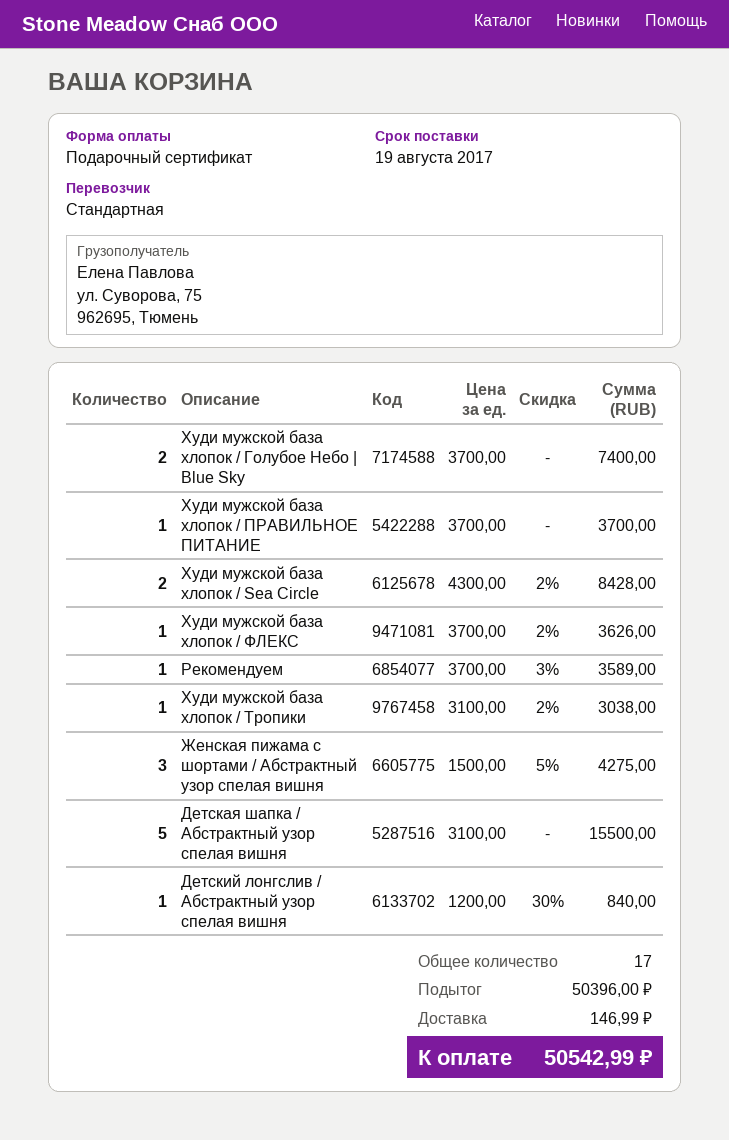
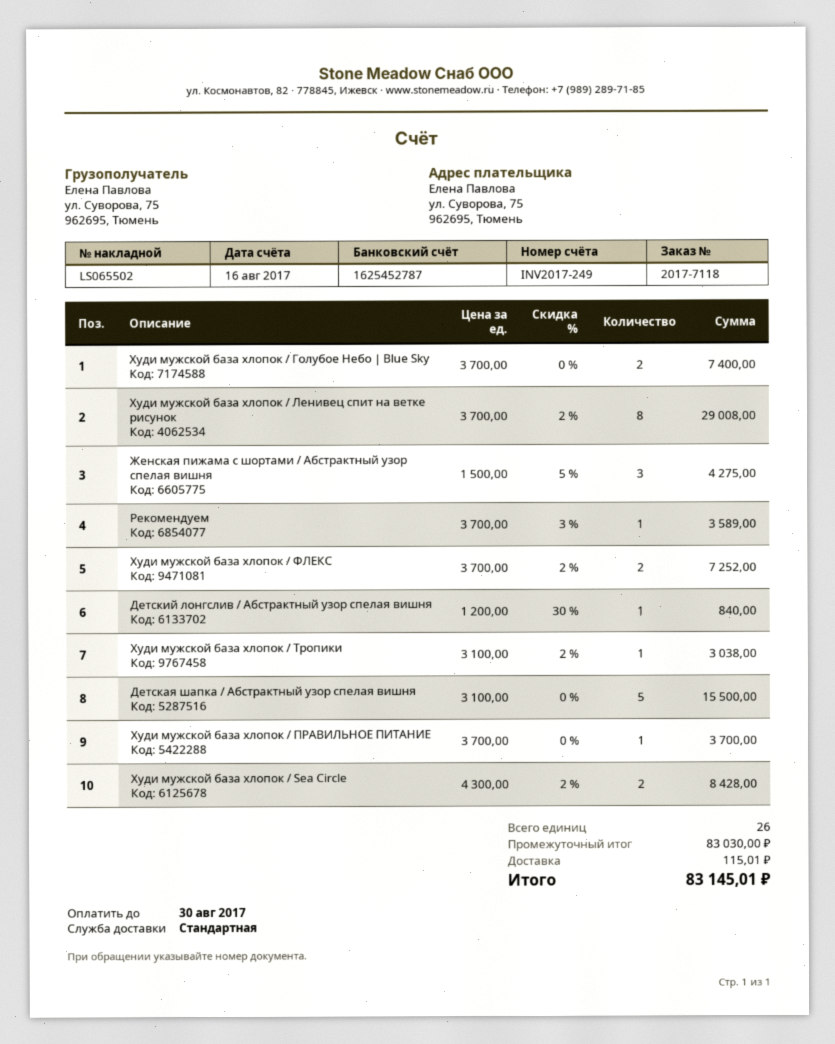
Худи мужской база хлопок / ФЛЕКС: 1 x 3700.00 - 2% = 3626.00 -> 2 x 3700.00 - 2% = 7252.00
Худи мужской база хлопок / Ленивец спит на ветке рисунок: none -> 8 x 3700.00 - 2% = 29008.00
total quantity: 17 -> 26
subtotal: 50396.00 -> 83030.00
shipping: 146.99 -> 115.01
total: 50542.99 -> 83145.01

